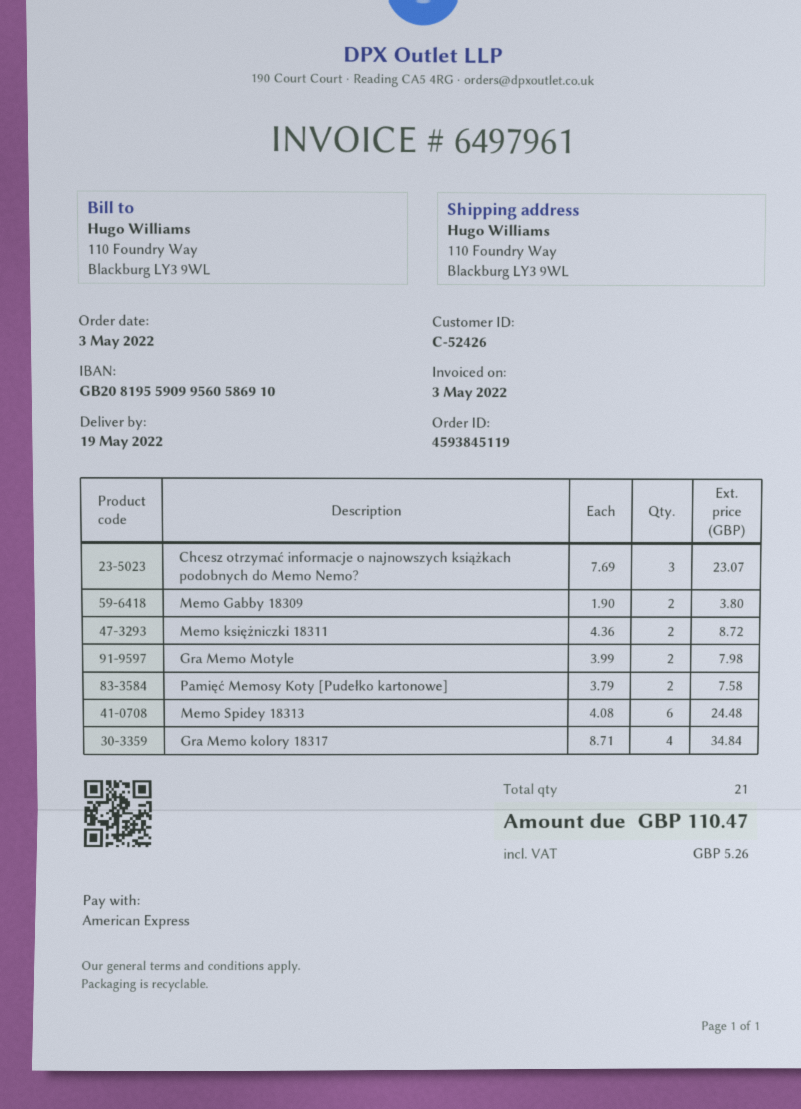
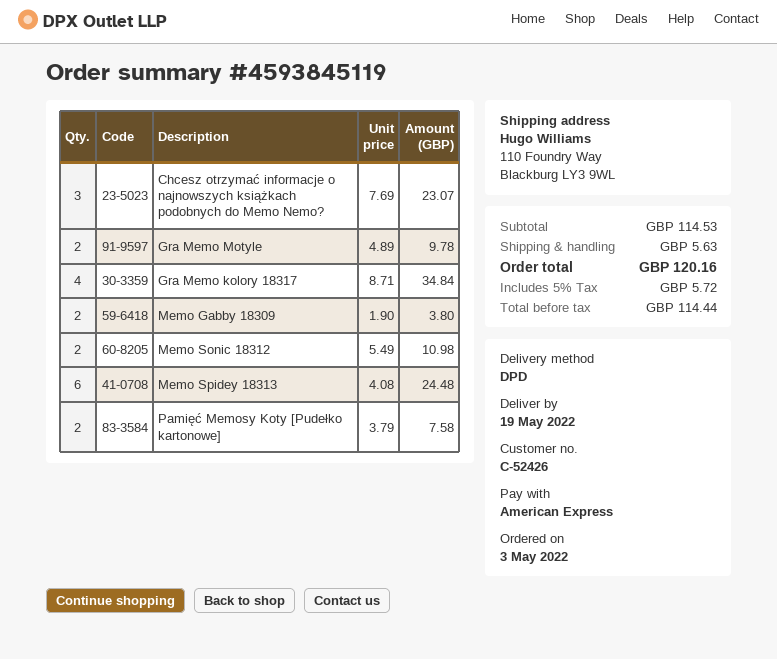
Memo księżniczki 18311: 2 x 4.36 = 8.72 -> none
Gra Memo Motyle: 2 x 3.99 = 7.98 -> 2 x 4.89 = 9.78
Memo Sonic 18312: none -> 2 x 5.49 = 10.98
shipping: none -> 5.63
tax: 5.26 -> 5.72
total: 110.47 -> 120.16

